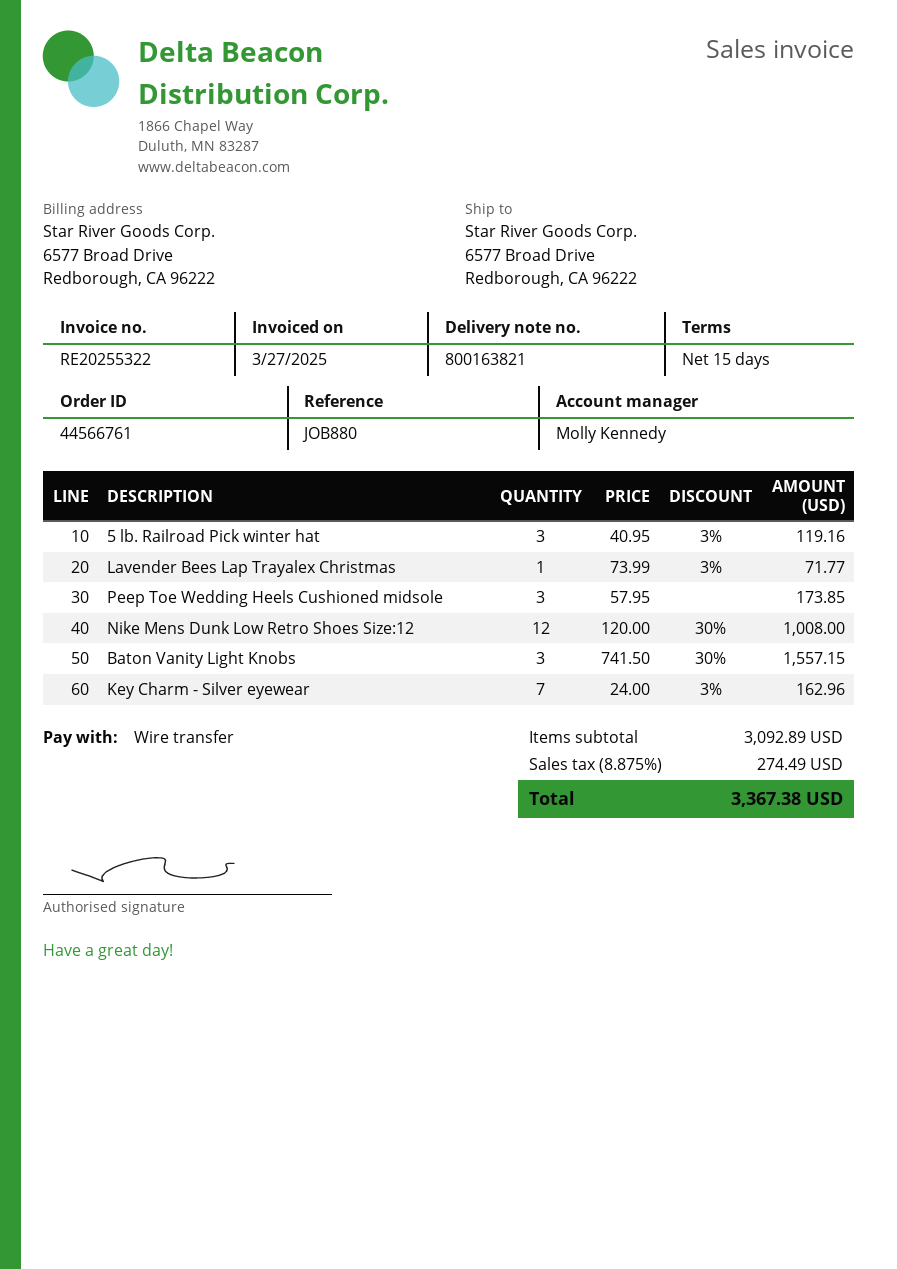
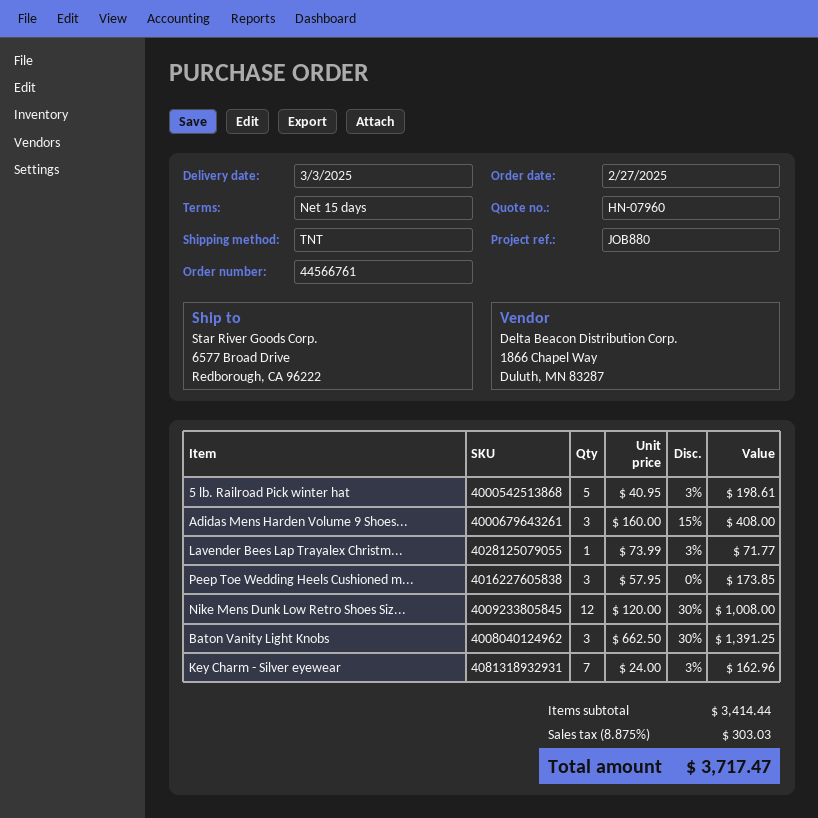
5 lb. Railroad Pick winter hat: 3 x 40.95 - 3% = 119.16 -> 5 x 40.95 - 3% = 198.61
Baton Vanity Light Knobs: 3 x 741.50 - 30% = 1557.15 -> 3 x 662.50 - 30% = 1391.25
Adidas Mens Harden Volume 9 Shoes...: none -> 3 x 160.00 - 15% = 408.00
subtotal: 3092.89 -> 3414.44
tax: 8.875% = 274.49 -> 8.875% = 303.03
total: 3367.38 -> 3717.47

